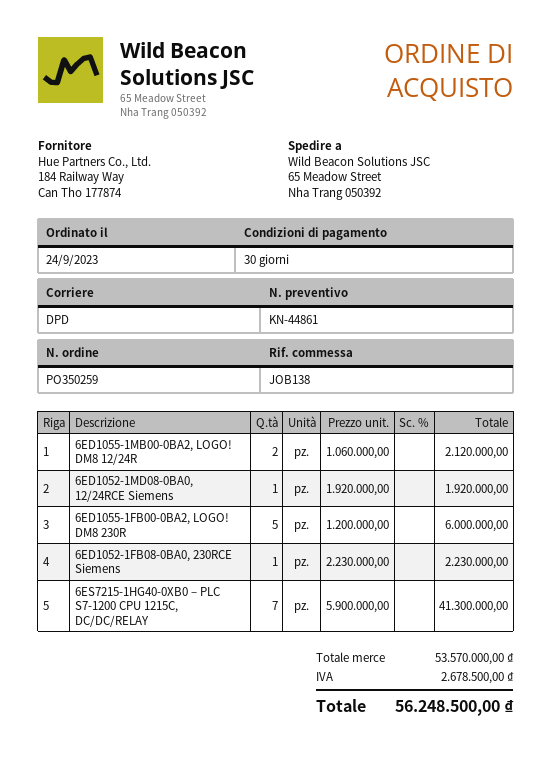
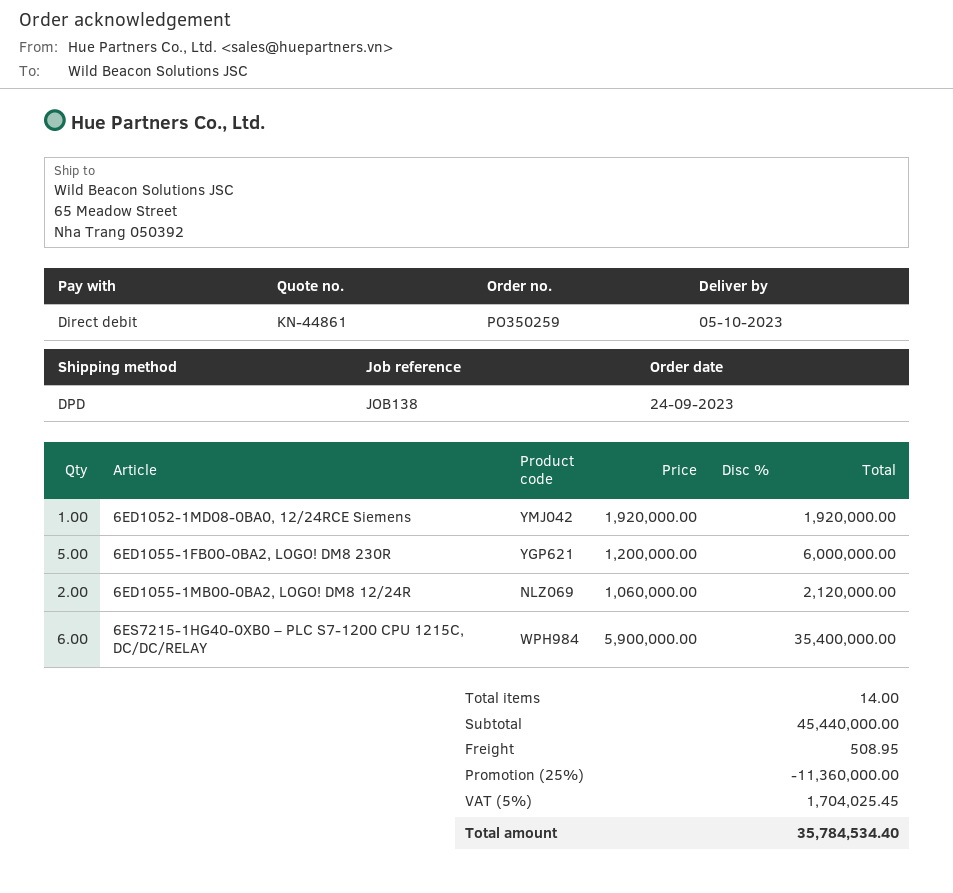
6ED1052-1FB08-0BA0, 230RCE Siemens: 1 x 2230000.00 = 2230000.00 -> none
6ES7215-1HG40-0XB0 – PLC S7-1200 CPU 1215C, DC/DC/RELAY: 7 x 5900000.00 = 41300000.00 -> 6 x 5900000.00 = 35400000.00
subtotal: 53570000.00 -> 45440000.00
discount: none -> 25% = 11360000.00
shipping: none -> 508.95
tax: 2678500.00 -> 1704025.45
total: 56248500.00 -> 35784534.40

